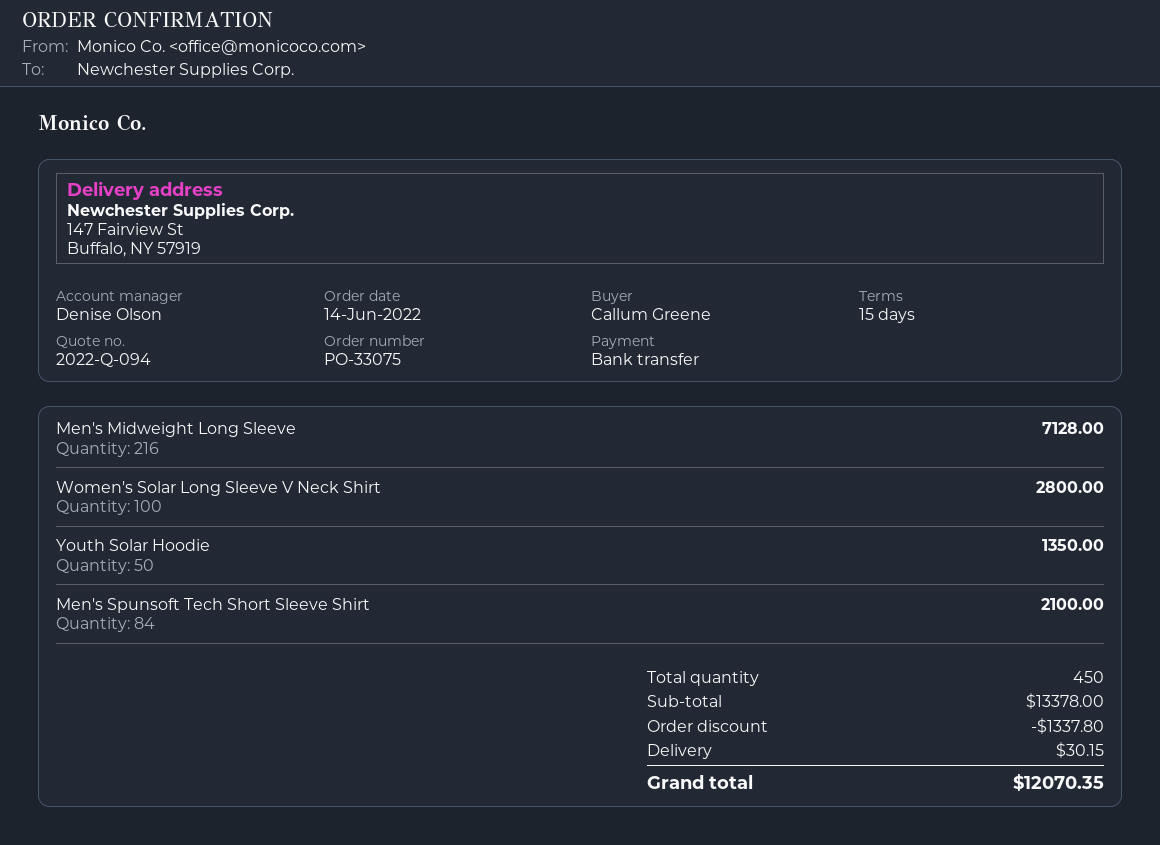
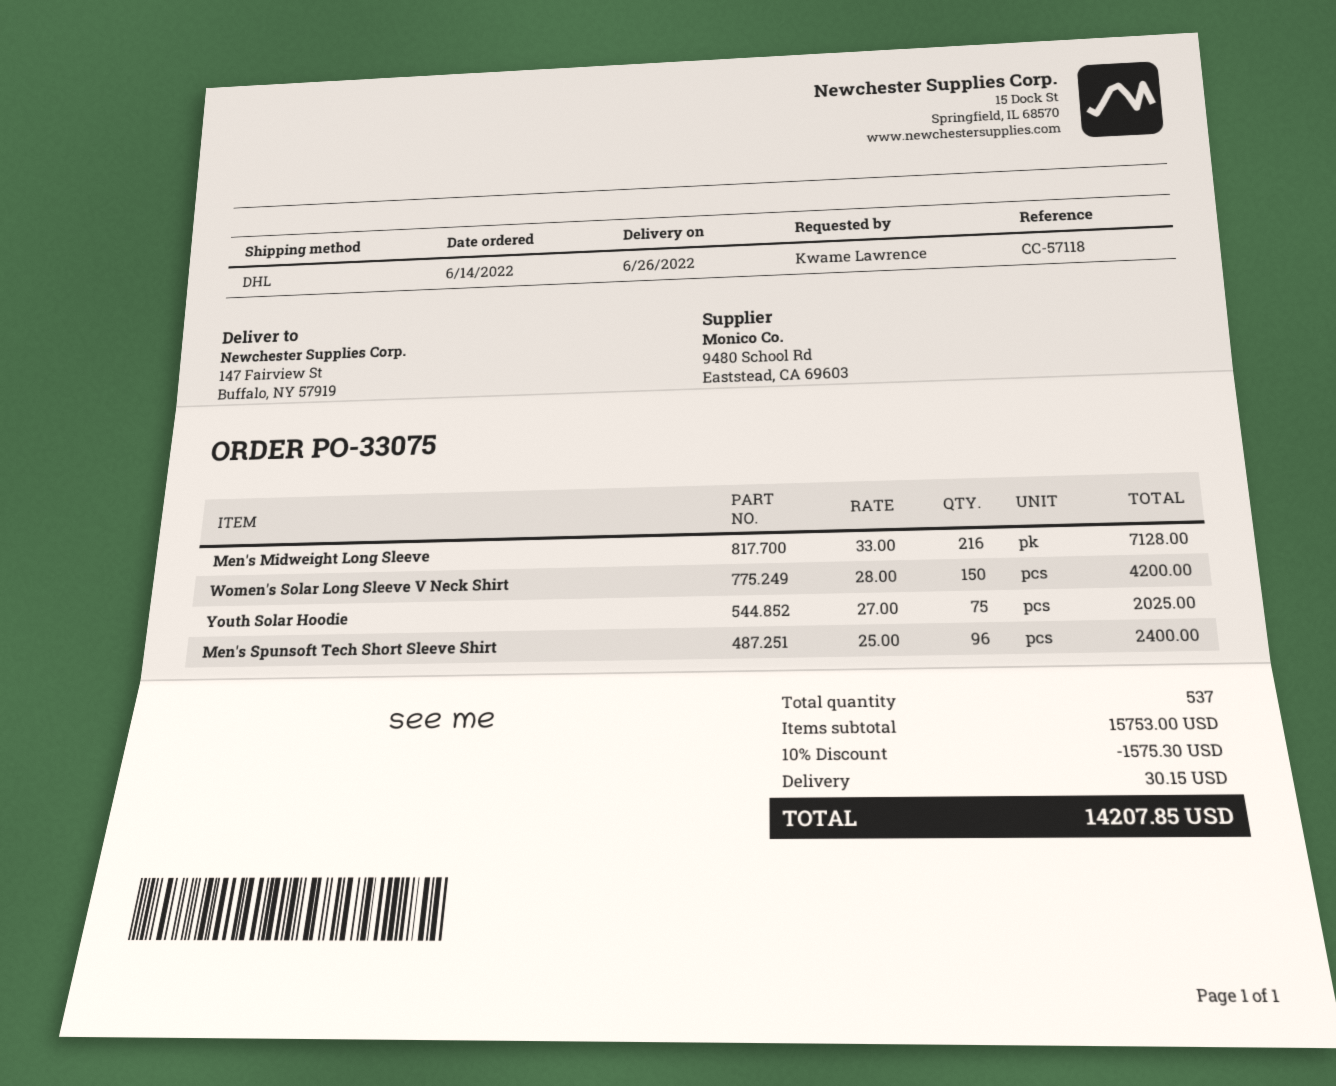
ordered by: Callum Greene -> Kwame Lawrence
Women's Solar Long Sleeve V Neck Shirt: 100 for 2800.00 -> 150 for 4200.00
Youth Solar Hoodie: 50 for 1350.00 -> 75 for 2025.00
Men's Spunsoft Tech Short Sleeve Shirt: 84 for 2100.00 -> 96 for 2400.00
total quantity: 450 -> 537
subtotal: 13378.00 -> 15753.00
discount: 1337.80 -> 1575.30
total: 12070.35 -> 14207.85

